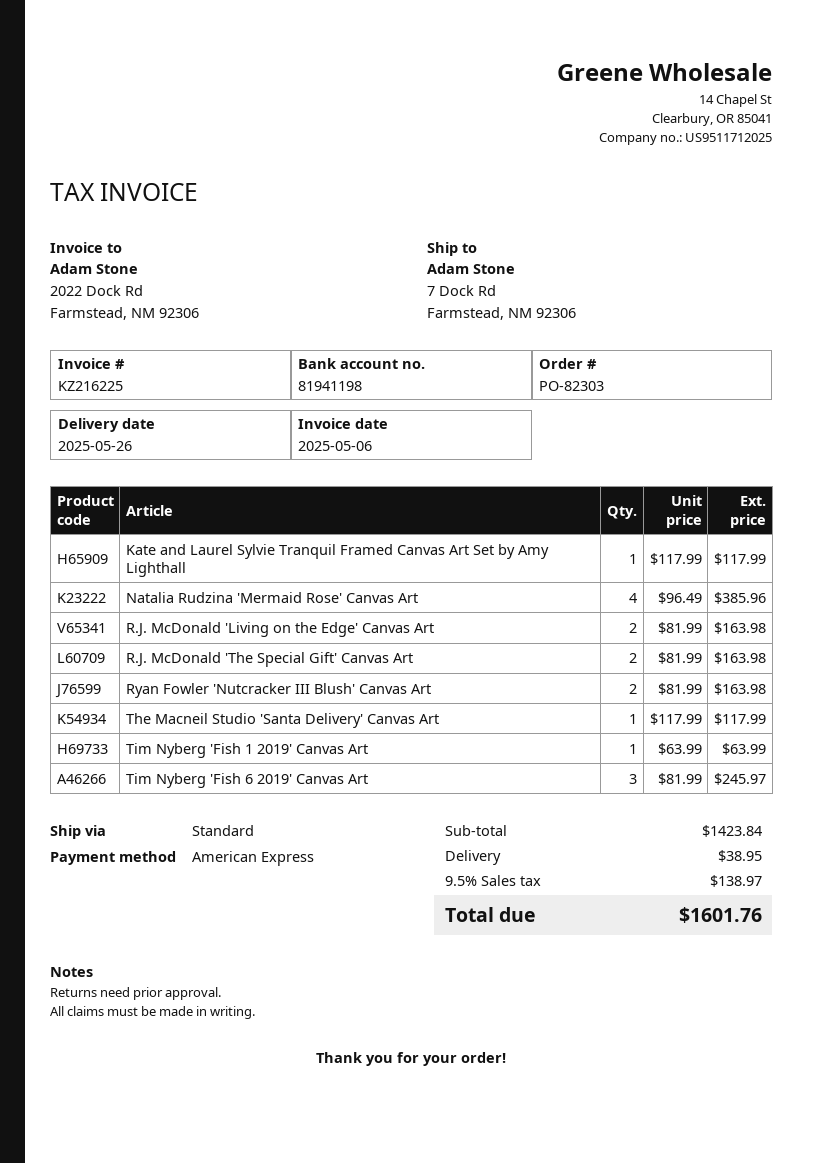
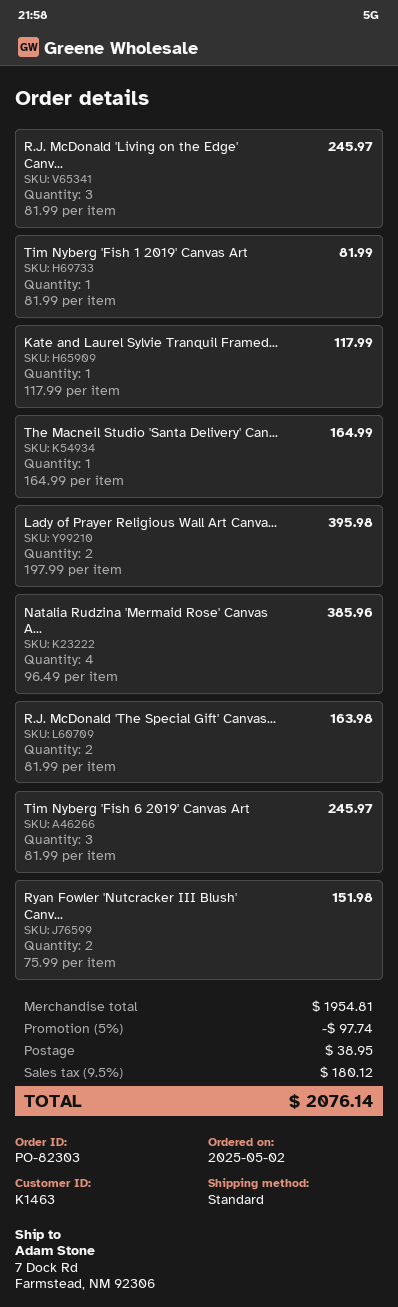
R.J. McDonald 'Living on the Edge' Canvas Art: 2 x 81.99 = 163.98 -> 3 x 81.99 = 245.97
Ryan Fowler 'Nutcracker III Blush' Canvas Art: 2 x 81.99 = 163.98 -> 2 x 75.99 = 151.98
The Macneil Studio 'Santa Delivery' Canvas Art: 1 x 117.99 = 117.99 -> 1 x 164.99 = 164.99
Tim Nyberg 'Fish 1 2019' Canvas Art: 1 x 63.99 = 63.99 -> 1 x 81.99 = 81.99
Lady of Prayer Religious Wall Art Canva...: none -> 2 x 197.99 = 395.98
subtotal: 1423.84 -> 1954.81
discount: none -> 5% = 97.74
tax: 9.5% = 138.97 -> 9.5% = 180.12
total: 1601.76 -> 2076.14

